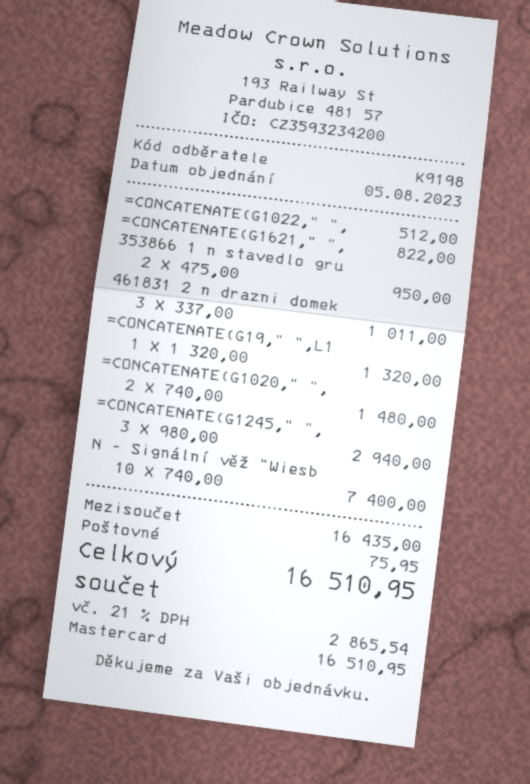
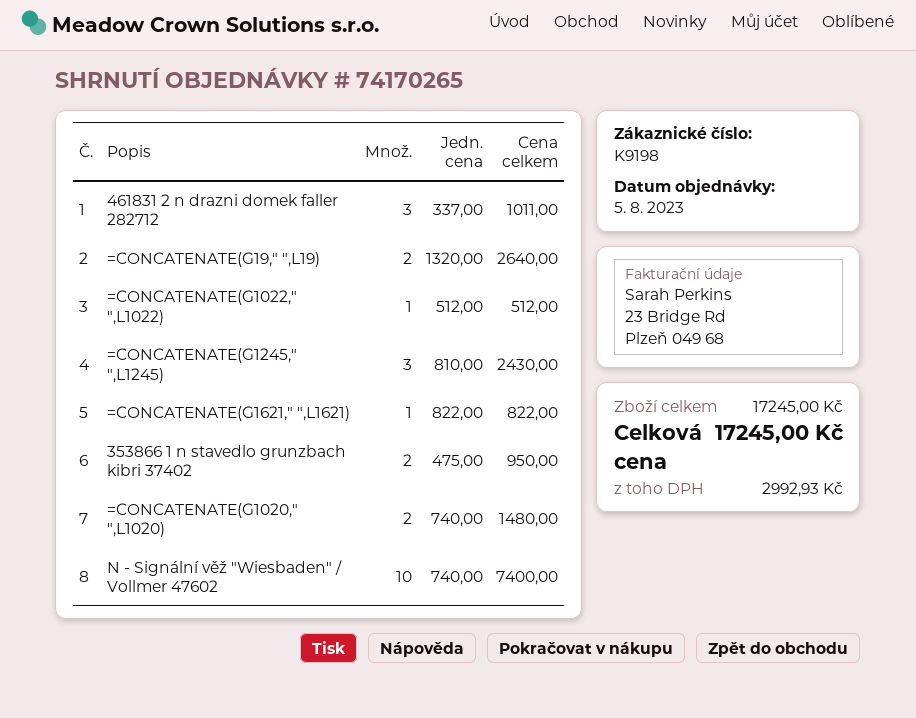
=CONCATENATE(G19," ",L1: 1 x 1320.00 = 1320.00 -> 2 x 1320.00 = 2640.00
=CONCATENATE(G1245," ",: 3 x 980.00 = 2940.00 -> 3 x 810.00 = 2430.00
subtotal: 16435.00 -> 17245.00
shipping: 75.95 -> none
tax: 2865.54 -> 2992.93
total: 16510.95 -> 17245.00

